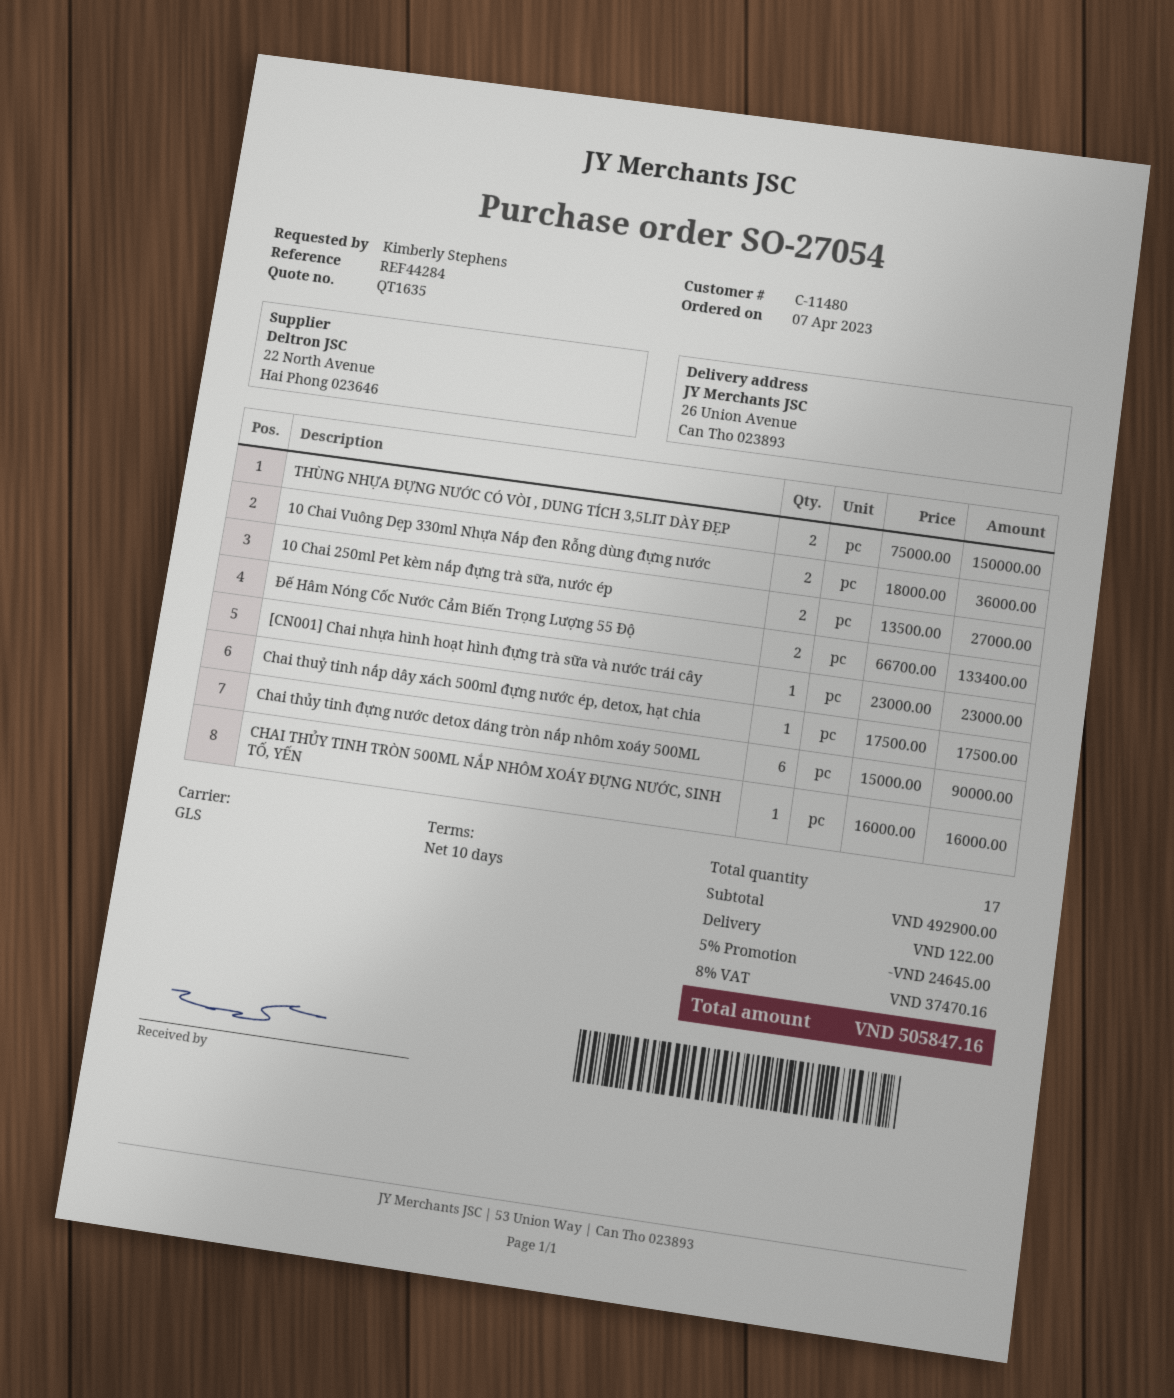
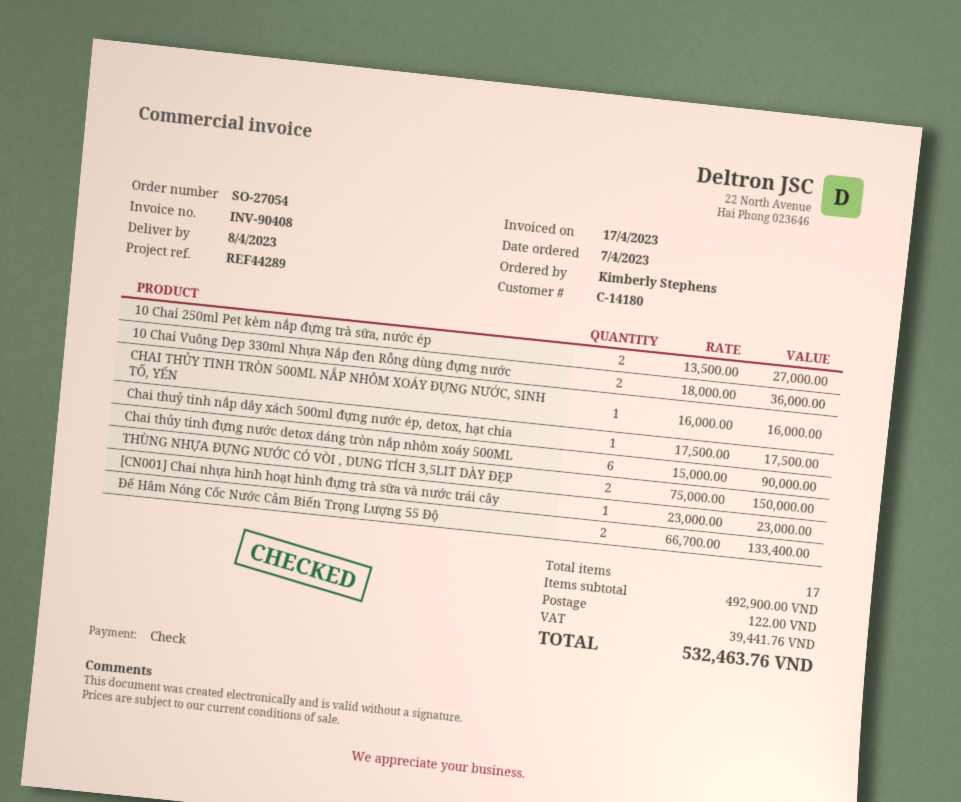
customer number: C-11480 -> C-14180
reference: REF44284 -> REF44289
discount: 5% = 24645.00 -> none
tax: 37470.16 -> 39441.76
total: 505847.16 -> 532463.76

